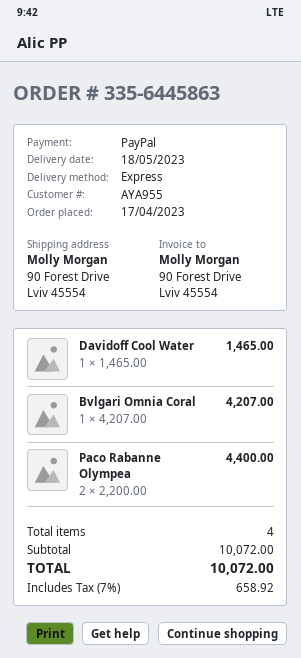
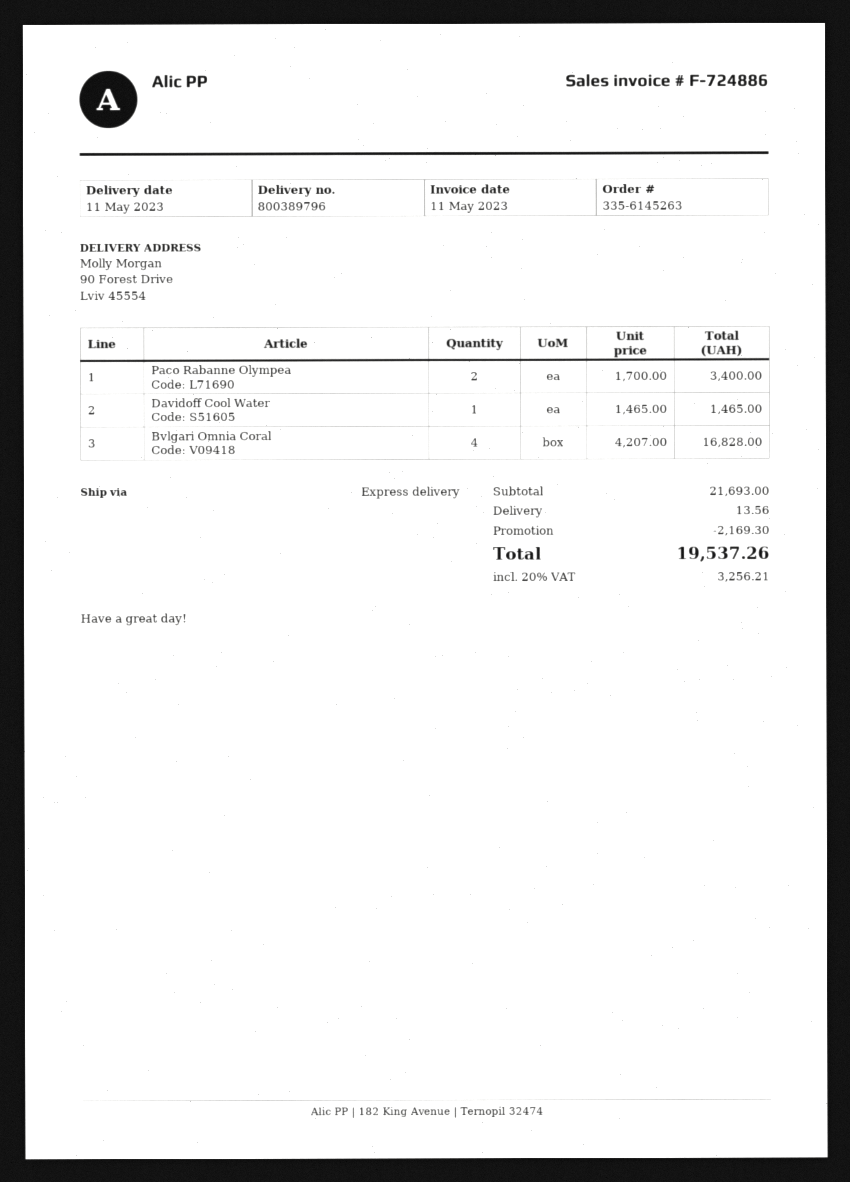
order number: 335-6445863 -> 335-6145263
delivery date: 2023-05-18 -> 2023-05-11
Bvlgari Omnia Coral: 1 x 4207.00 = 4207.00 -> 4 x 4207.00 = 16828.00
Paco Rabanne Olympea: 2 x 2200.00 = 4400.00 -> 2 x 1700.00 = 3400.00
subtotal: 10072.00 -> 21693.00
discount: none -> 2169.30
shipping: none -> 13.56
tax: 7% = 658.92 -> 20% = 3256.21
total: 10072.00 -> 19537.26

